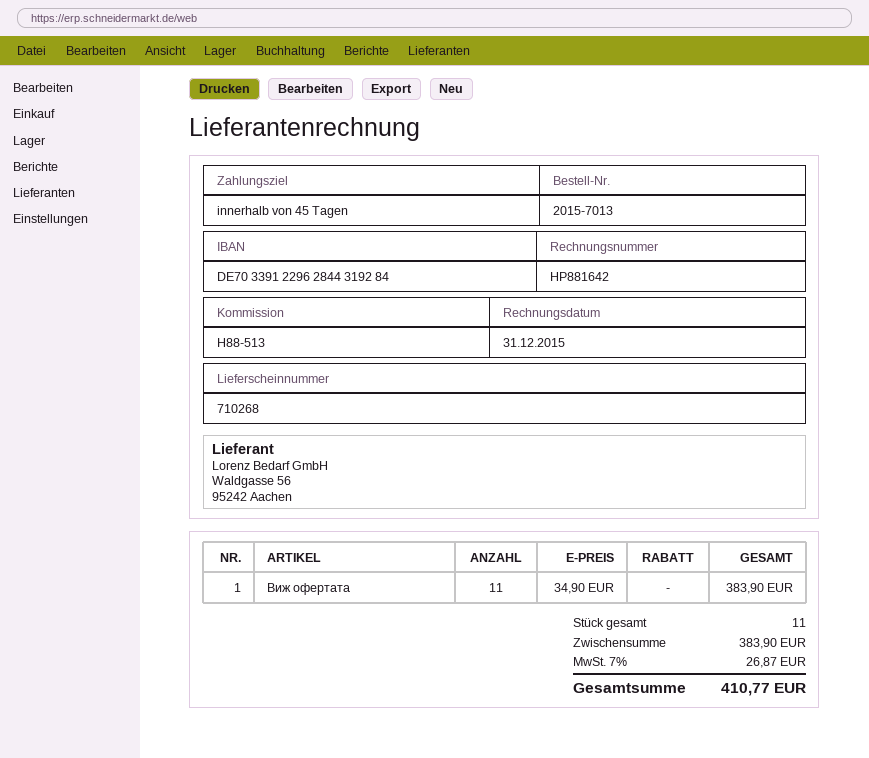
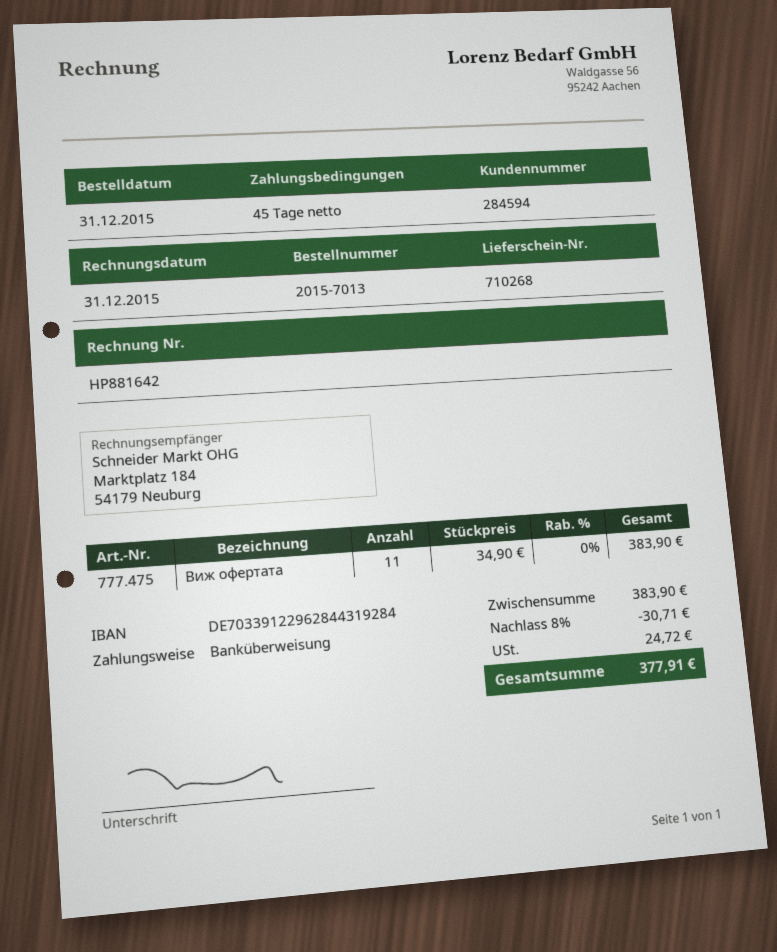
discount: none -> 8% = 30.71
tax: 26.87 -> 24.72
total: 410.77 -> 377.91

